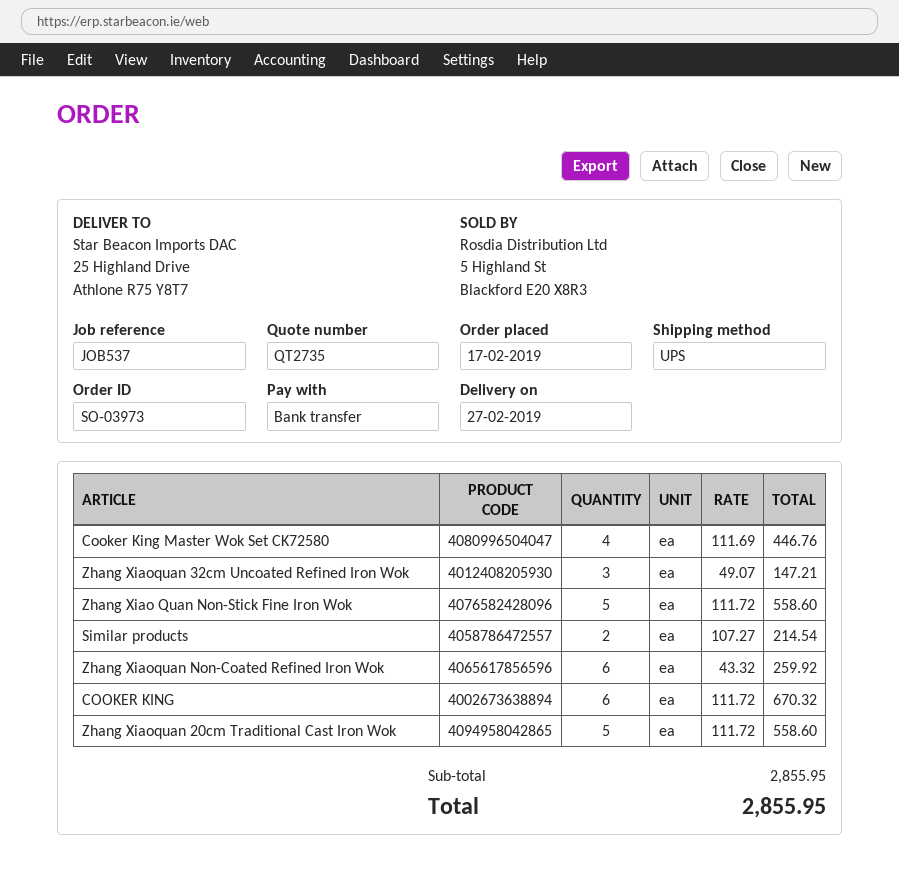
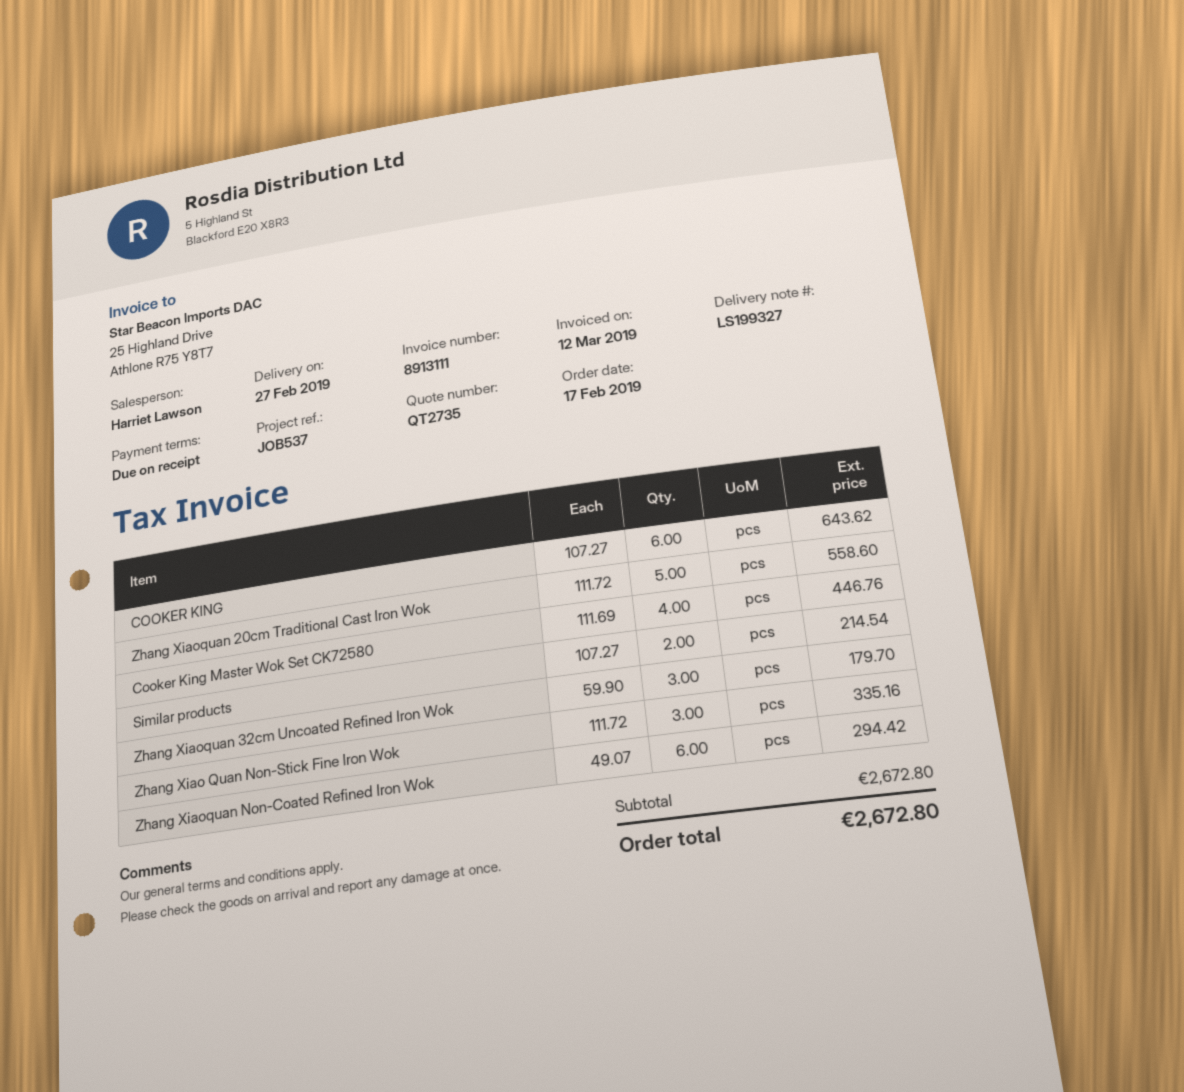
Zhang Xiaoquan 32cm Uncoated Refined Iron Wok: 3 x 49.07 = 147.21 -> 3 x 59.90 = 179.70
Zhang Xiao Quan Non-Stick Fine Iron Wok: 5 x 111.72 = 558.60 -> 3 x 111.72 = 335.16
Zhang Xiaoquan Non-Coated Refined Iron Wok: 6 x 43.32 = 259.92 -> 6 x 49.07 = 294.42
COOKER KING: 6 x 111.72 = 670.32 -> 6 x 107.27 = 643.62
subtotal: 2855.95 -> 2672.80
total: 2855.95 -> 2672.80

